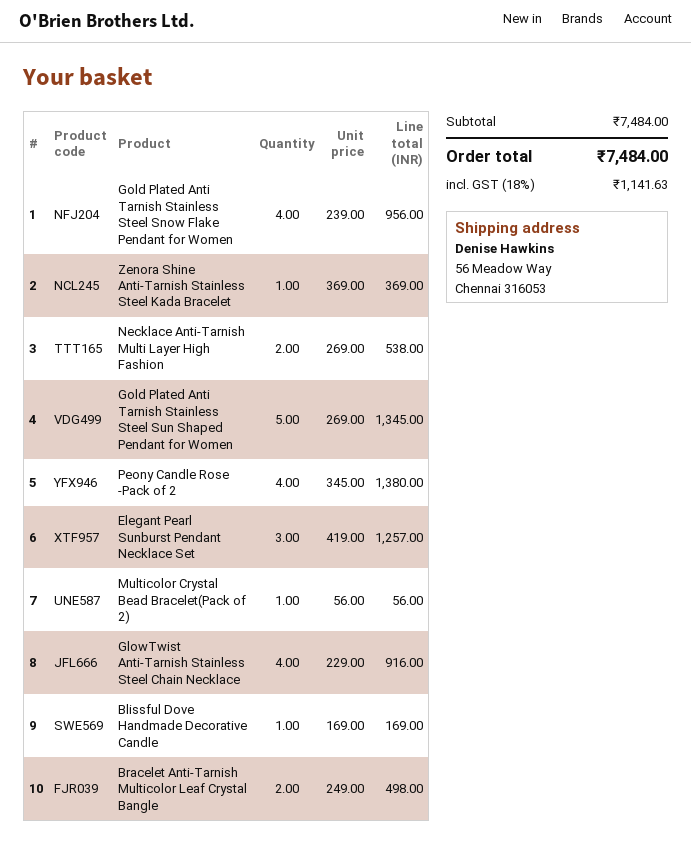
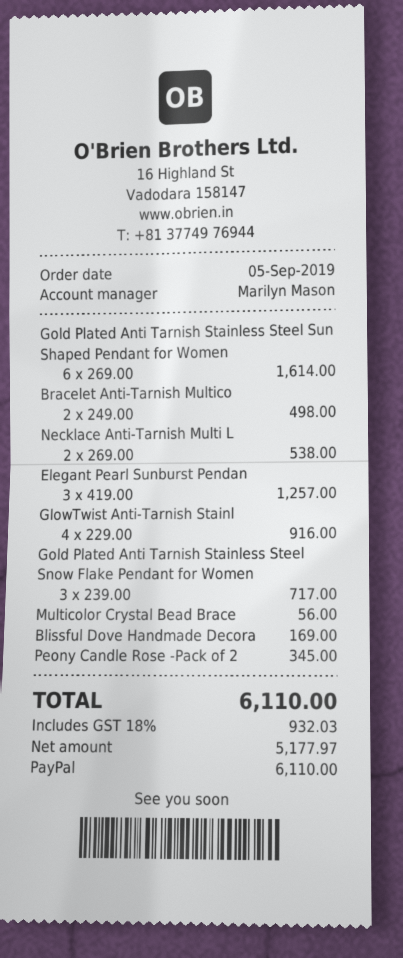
Gold Plated Anti Tarnish Stainless Steel Snow Flake Pendant for Women: 4 x 239.00 = 956.00 -> 3 x 239.00 = 717.00
Zenora Shine Anti-Tarnish Stainless Steel Kada Bracelet: 1 x 369.00 = 369.00 -> none
Gold Plated Anti Tarnish Stainless Steel Sun Shaped Pendant for Women: 5 x 269.00 = 1345.00 -> 6 x 269.00 = 1614.00
Peony Candle Rose -Pack of 2: 4 x 345.00 = 1380.00 -> 1 x 345.00 = 345.00
tax: 18% = 1141.63 -> 18% = 932.03
total: 7484.00 -> 6110.00

